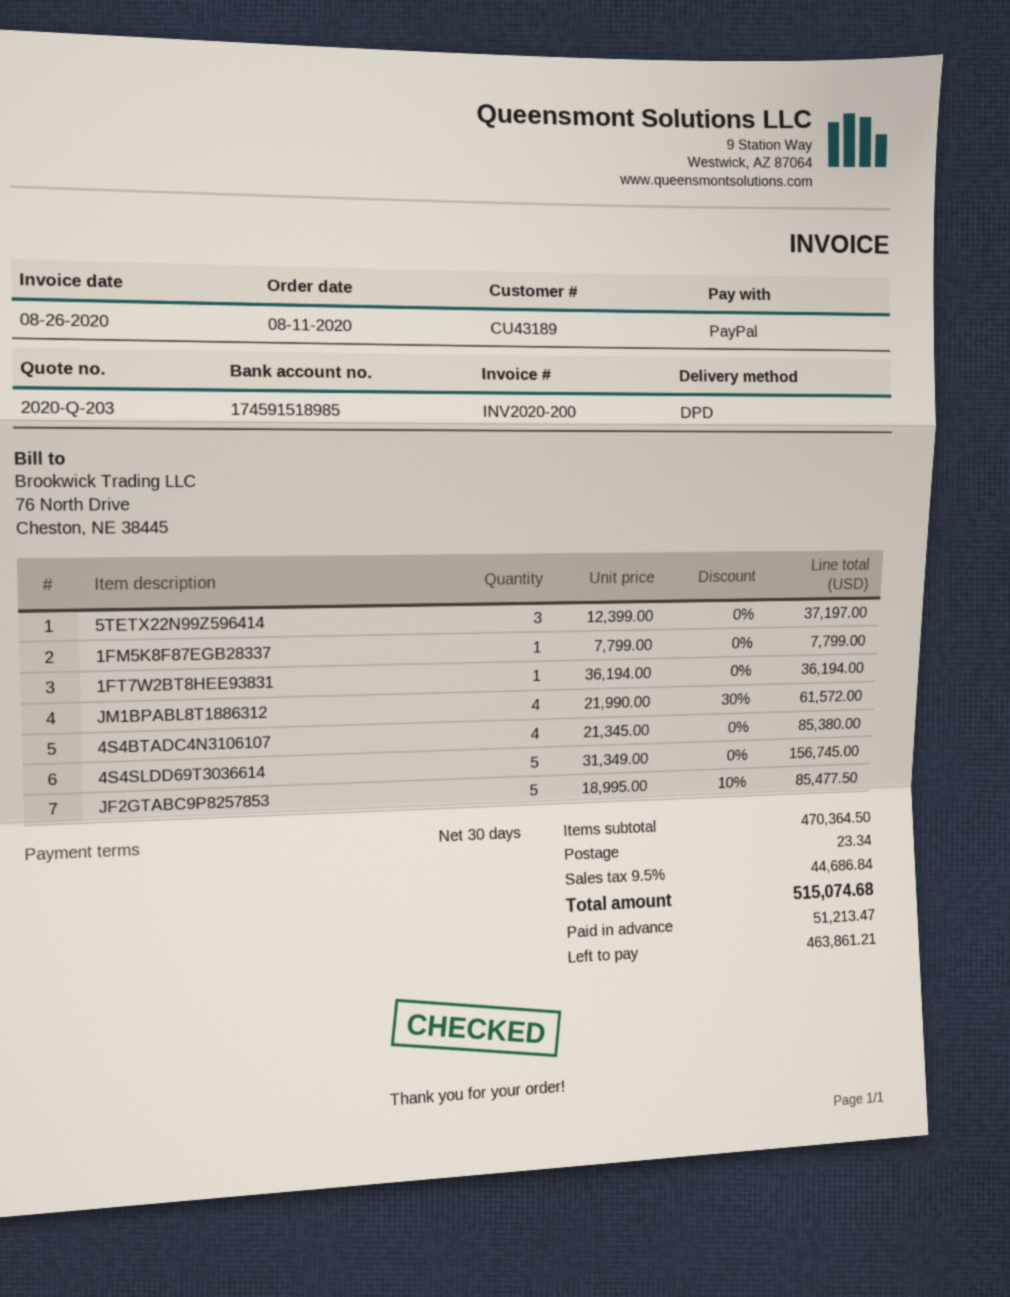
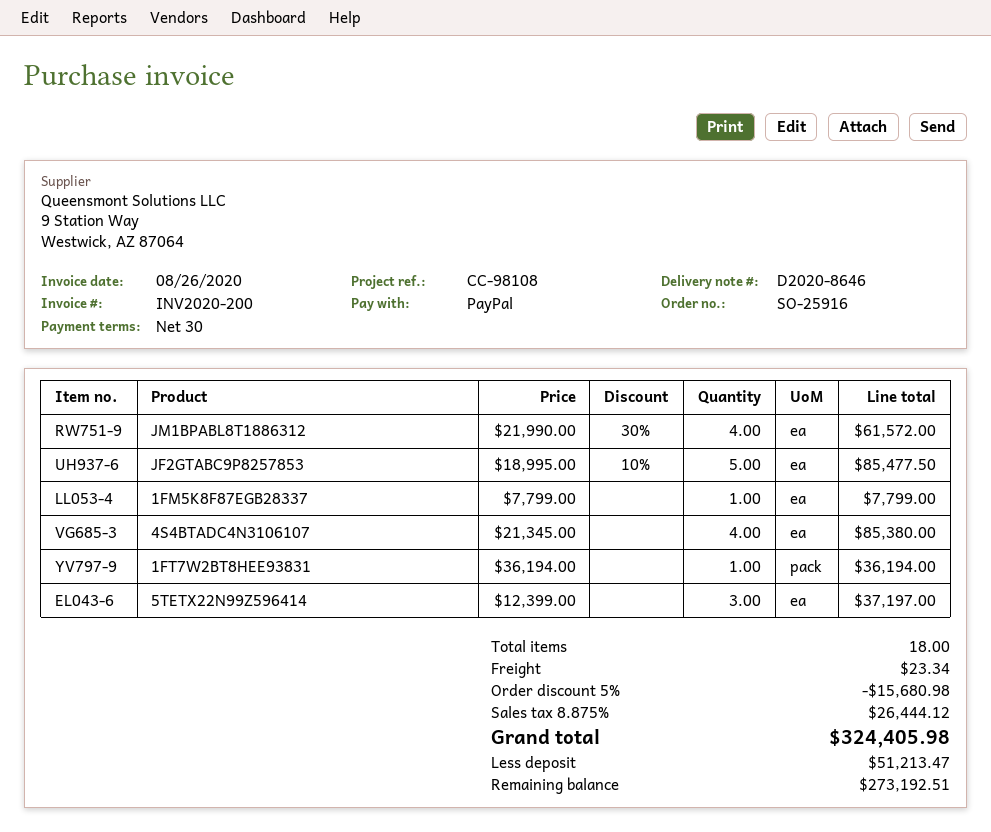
4S4SLDD69T3036614: 5 x 31349.00 = 156745.00 -> none
discount: none -> 5% = 15680.98
tax: 9.5% = 44686.84 -> 8.875% = 26444.12
total: 515074.68 -> 324405.98
balance: 463861.21 -> 273192.51

